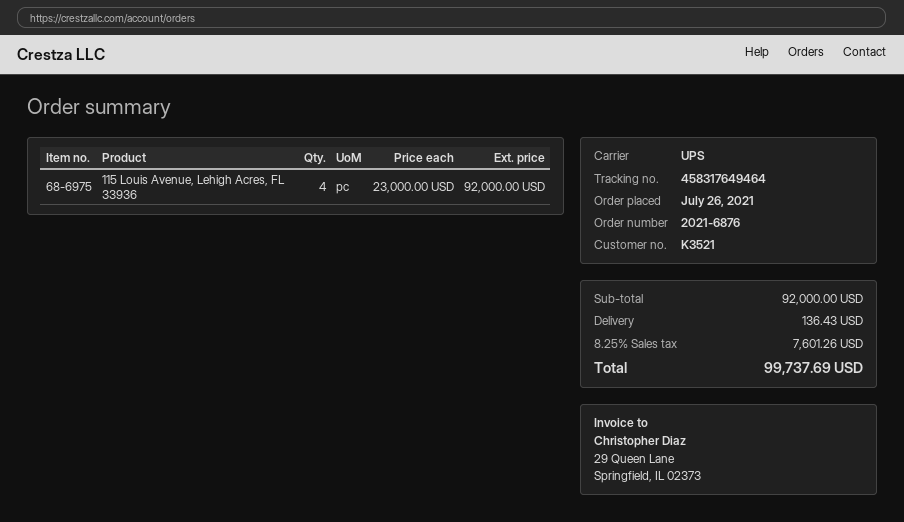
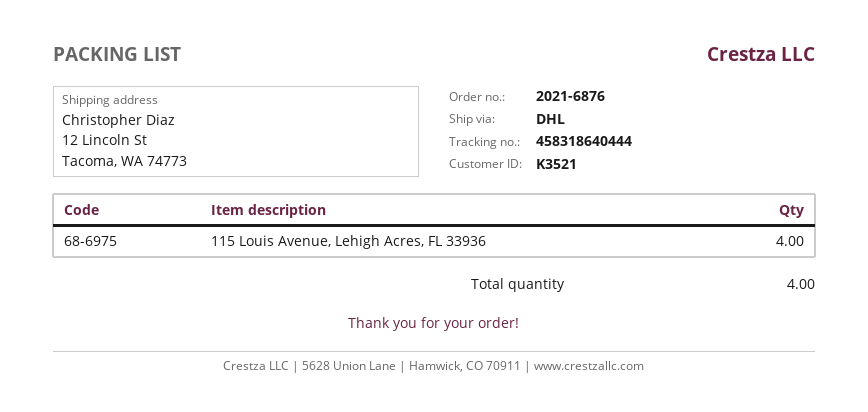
shipping method: UPS -> DHL
tracking number: 458317649464 -> 458318640444

